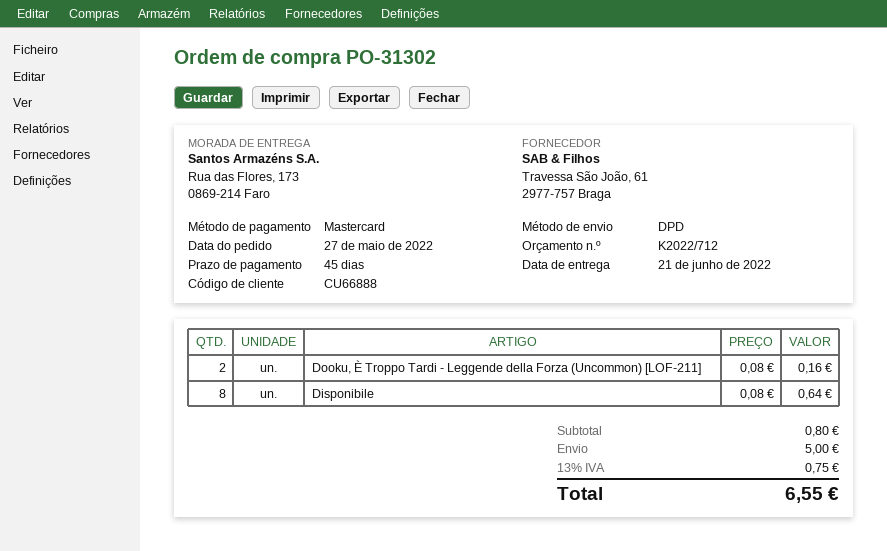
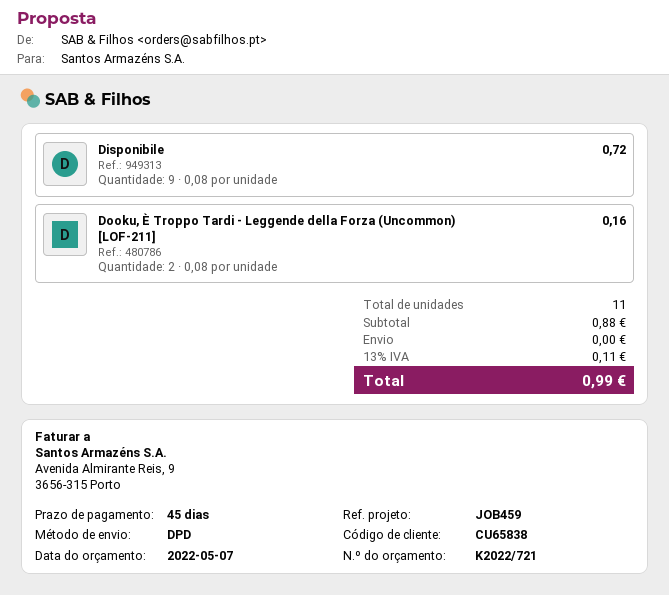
quote number: K2022/712 -> K2022/721
customer number: CU66888 -> CU65838
Disponibile: 8 x 0.08 = 0.64 -> 9 x 0.08 = 0.72
subtotal: 0.80 -> 0.88
shipping: 5.00 -> 0.00
tax: 13% = 0.75 -> 13% = 0.11
total: 6.55 -> 0.99

